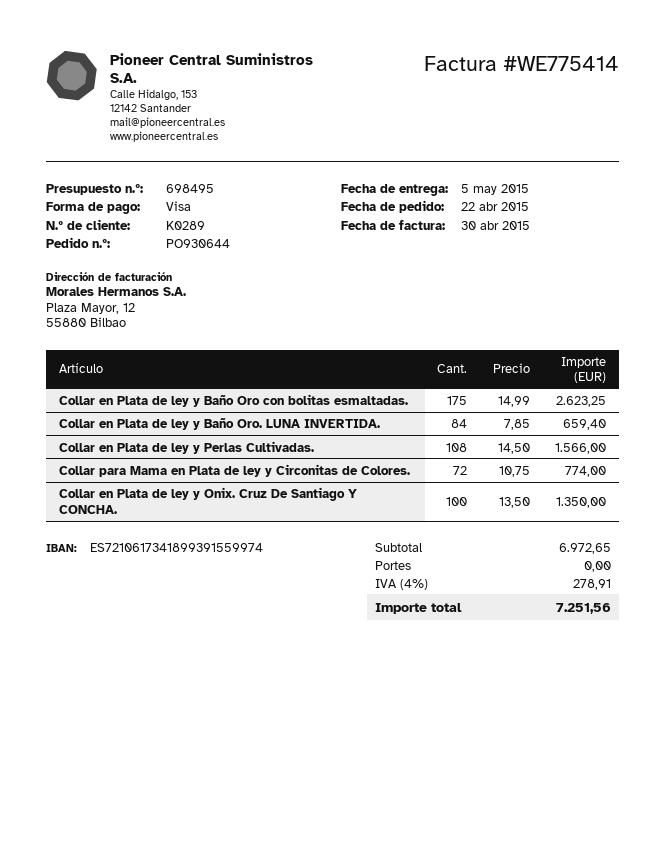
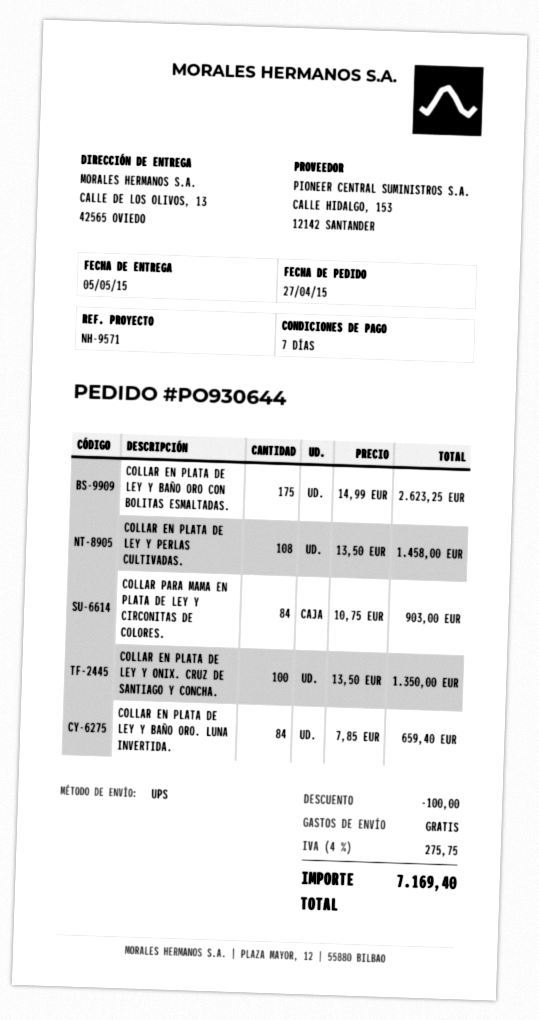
order date: 2015-04-22 -> 2015-04-27
Collar en Plata de ley y Perlas Cultivadas.: 108 x 14.50 = 1566.00 -> 108 x 13.50 = 1458.00
Collar para Mama en Plata de ley y Circonitas de Colores.: 72 x 10.75 = 774.00 -> 84 x 10.75 = 903.00
discount: none -> 100.00
tax: 4% = 278.91 -> 4% = 275.75
total: 7251.56 -> 7169.40

